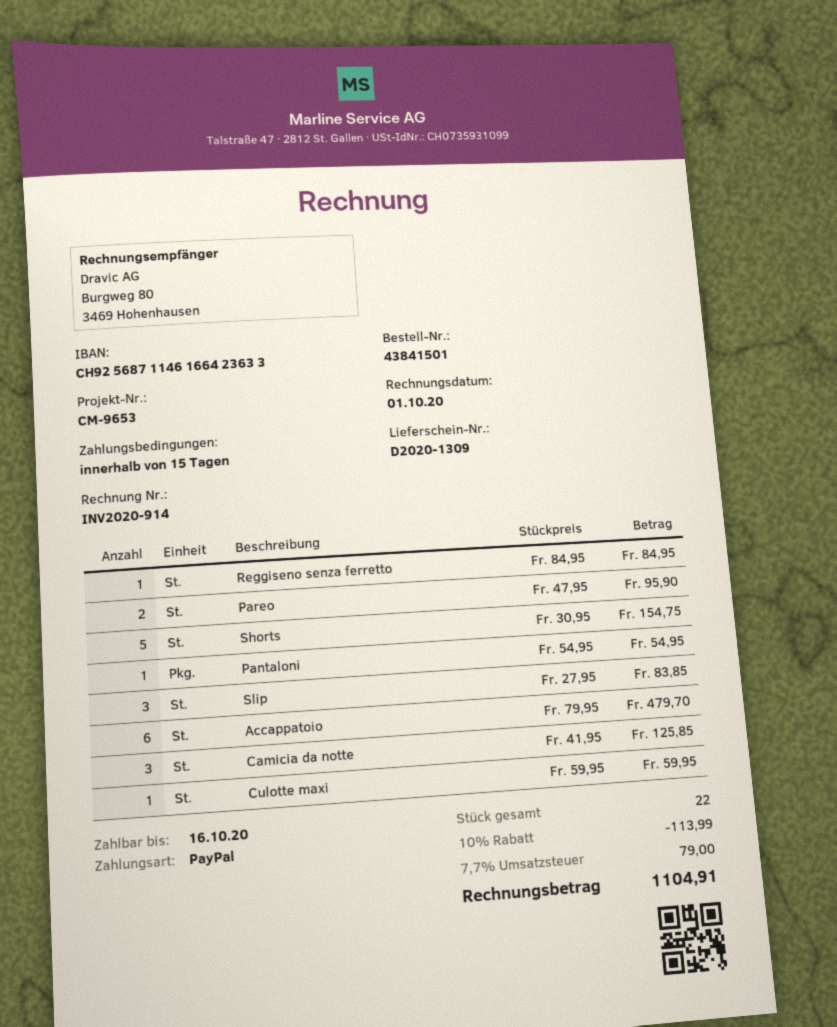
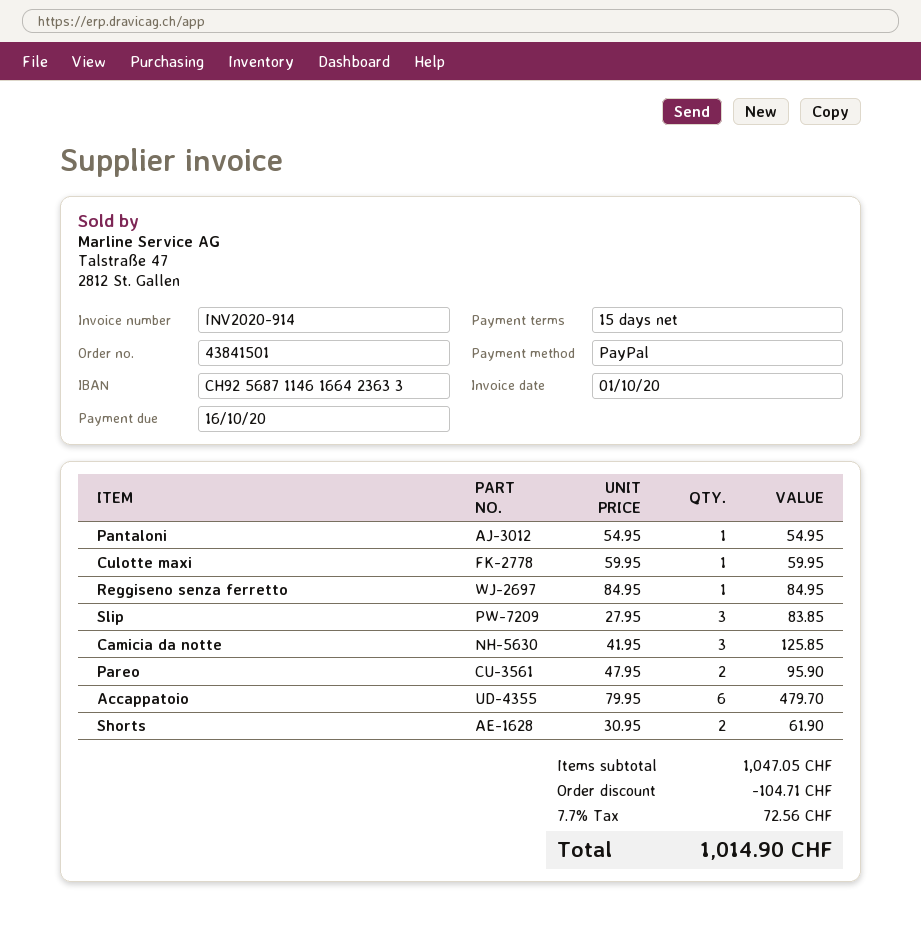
Shorts: 5 x 30.95 = 154.75 -> 2 x 30.95 = 61.90
discount: 113.99 -> 104.71
tax: 7.7% = 79.00 -> 7.7% = 72.56
total: 1104.91 -> 1014.90

